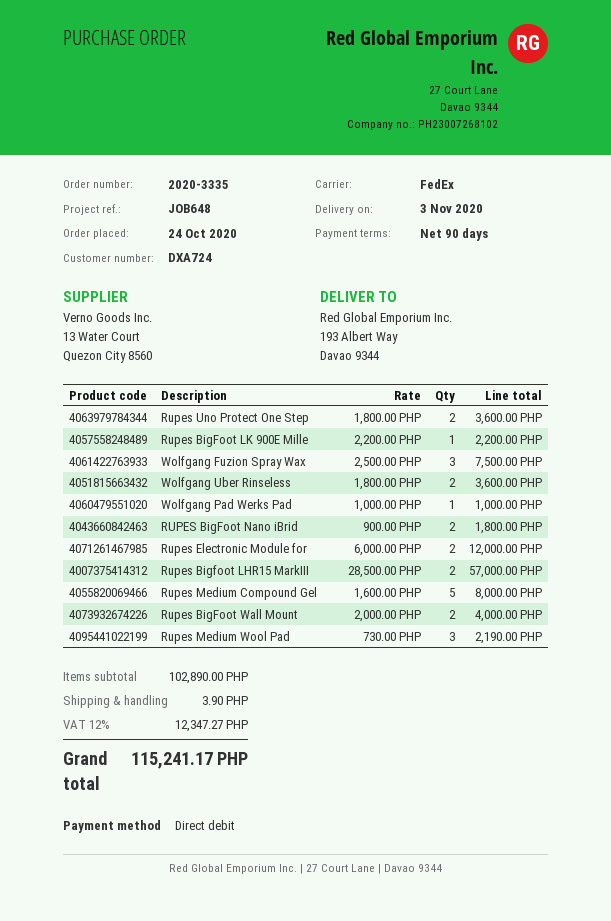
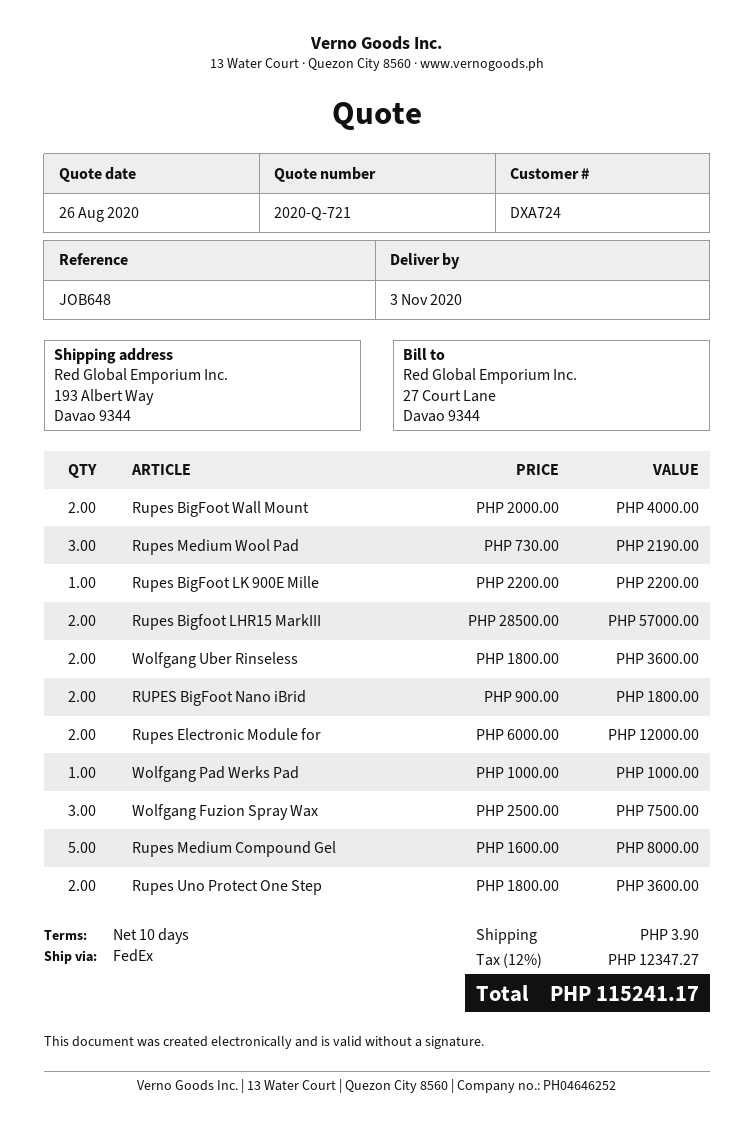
payment terms: 90 days -> 10 days

